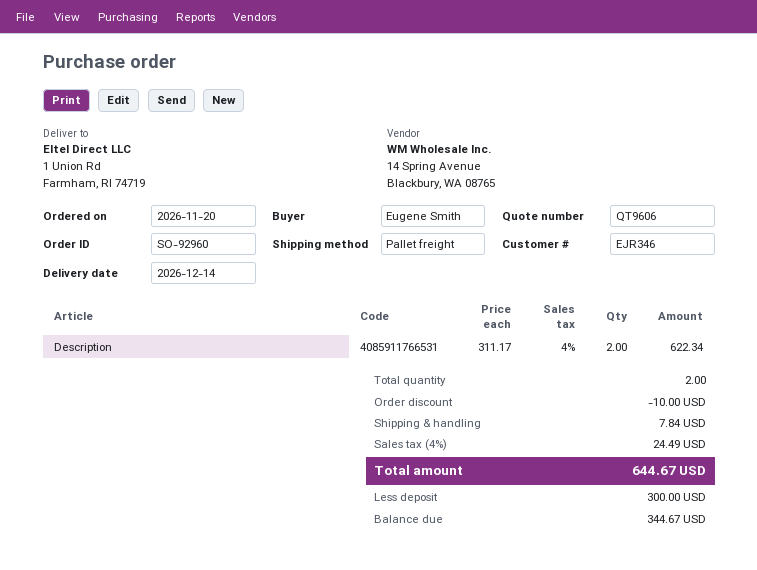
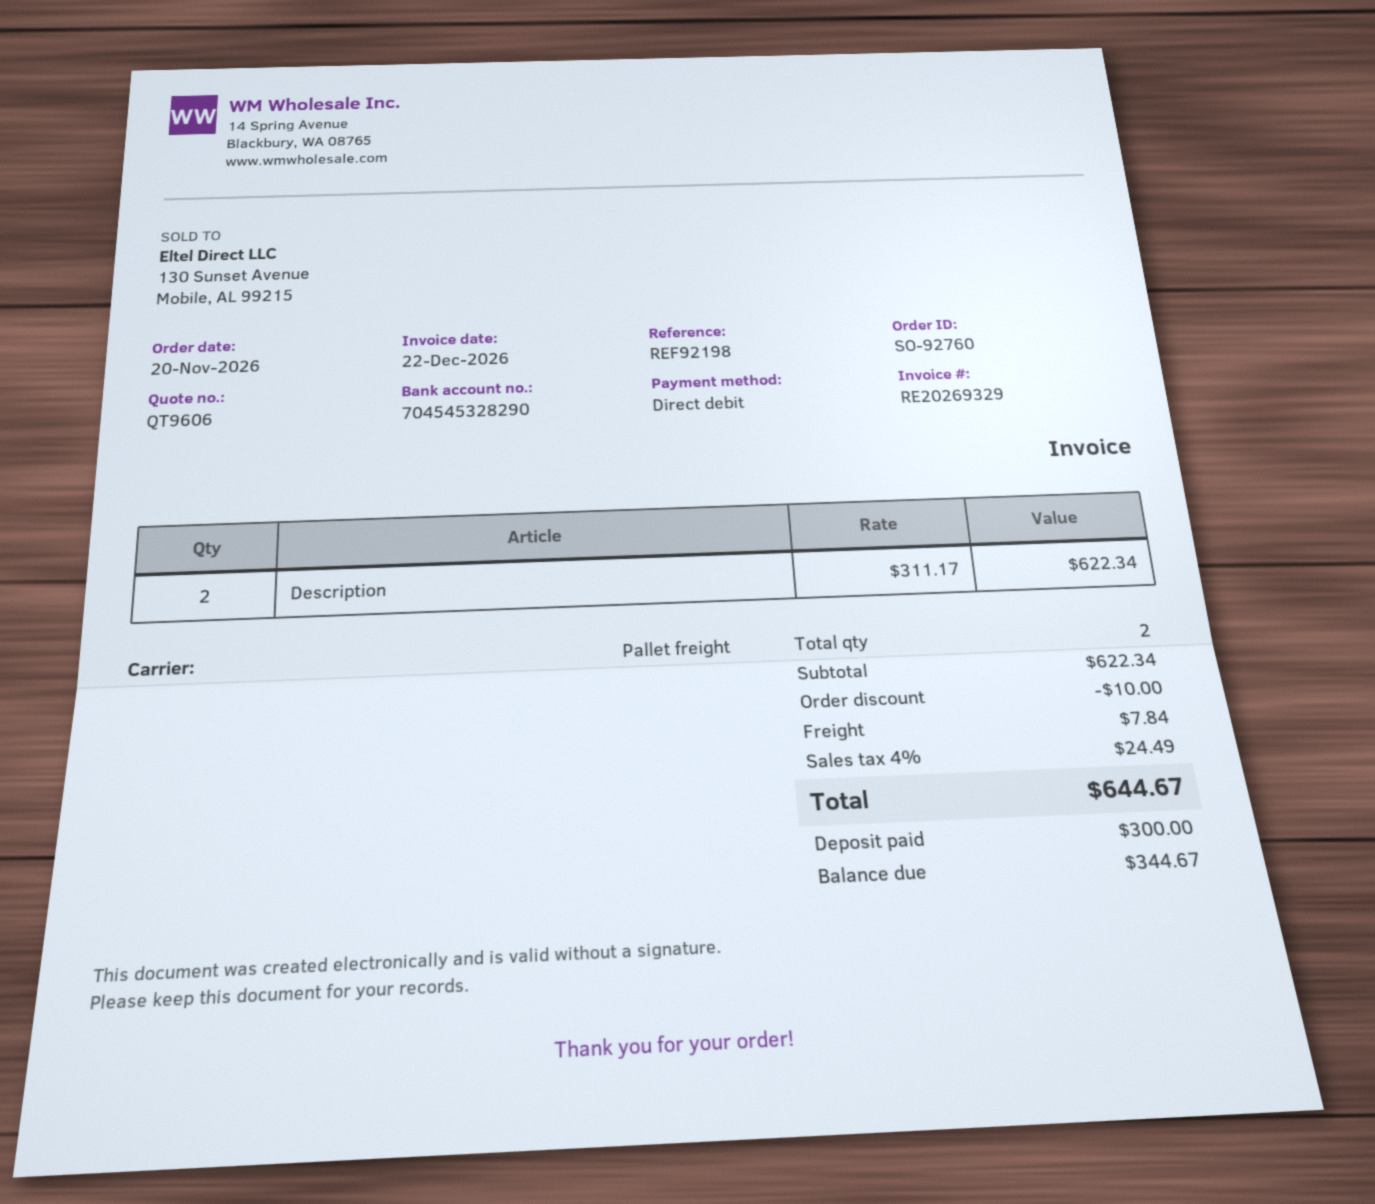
order number: SO-92960 -> SO-92760

